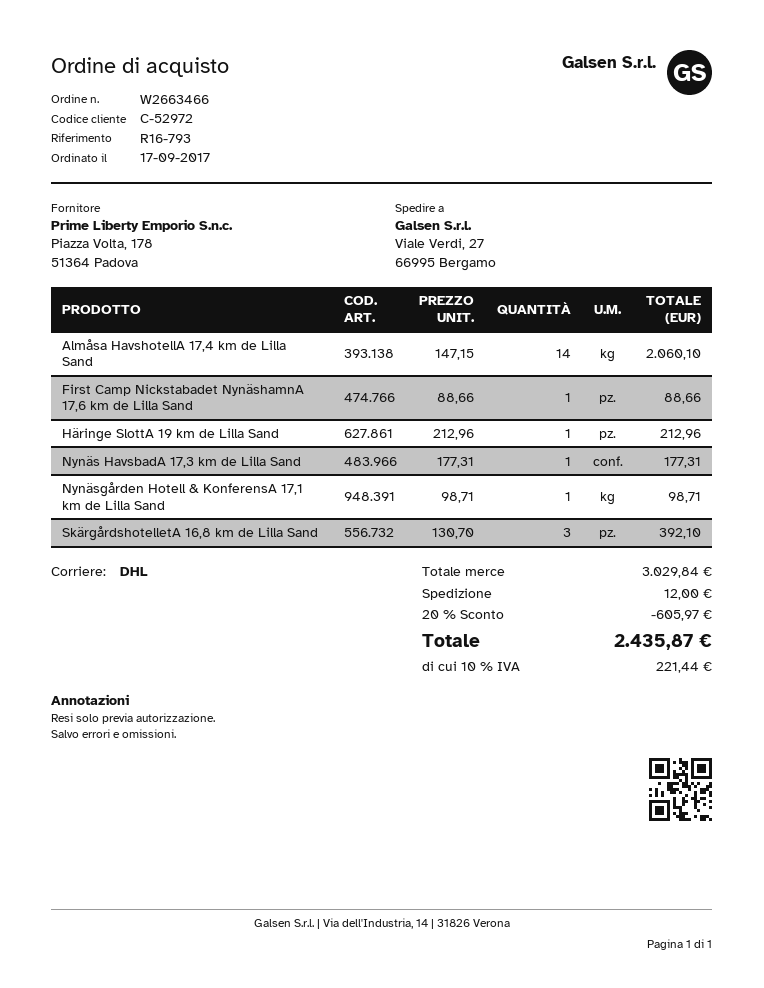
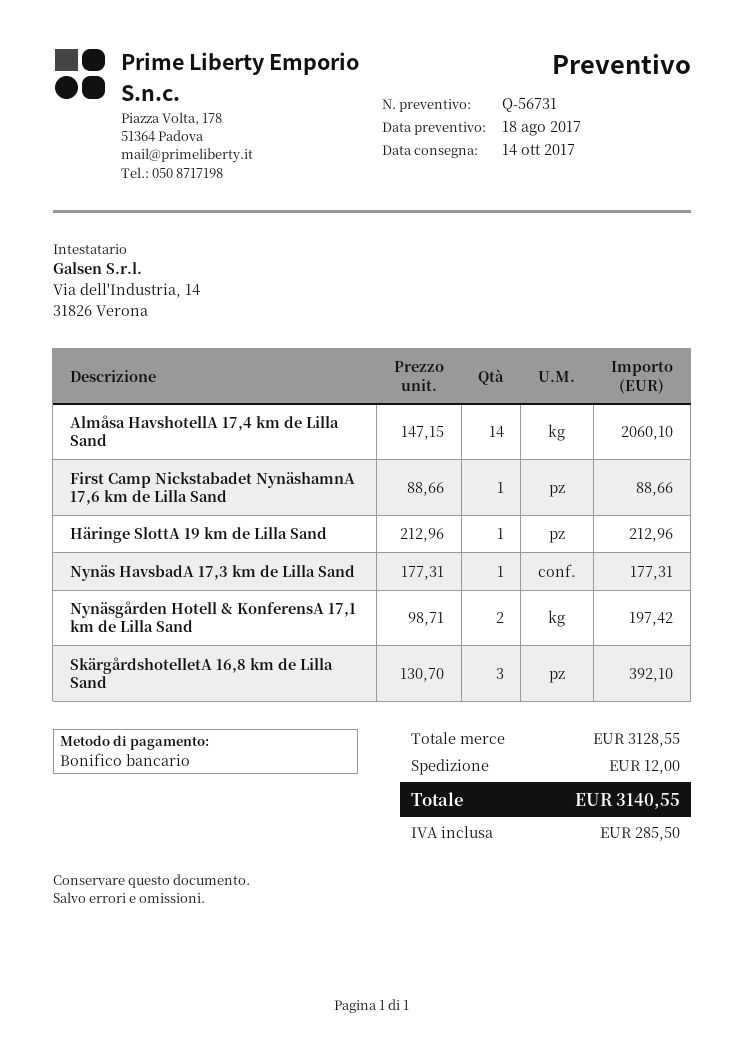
Nynäsgården Hotell & KonferensA 17,1 km de Lilla Sand: 1 x 98.71 = 98.71 -> 2 x 98.71 = 197.42
subtotal: 3029.84 -> 3128.55
discount: 20% = 605.97 -> none
tax: 221.44 -> 285.50
total: 2435.87 -> 3140.55

